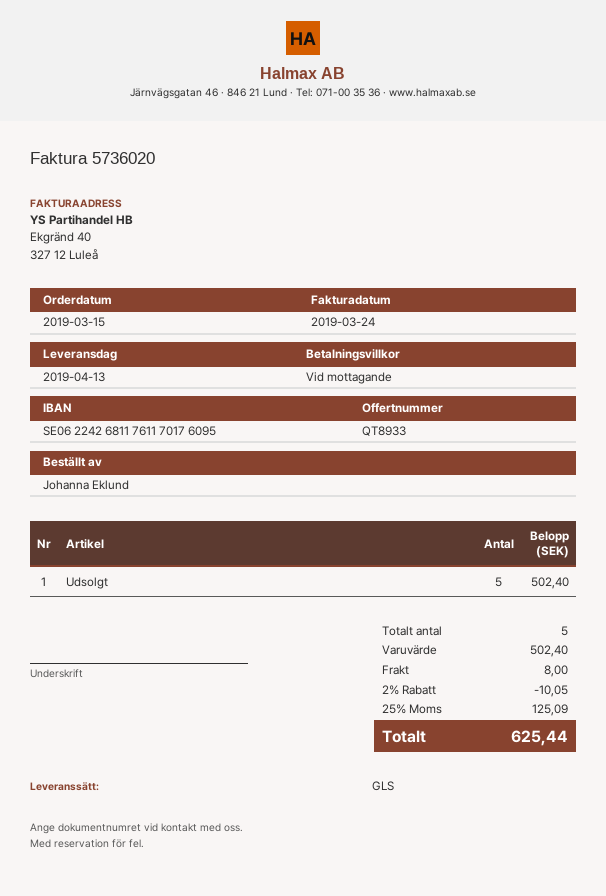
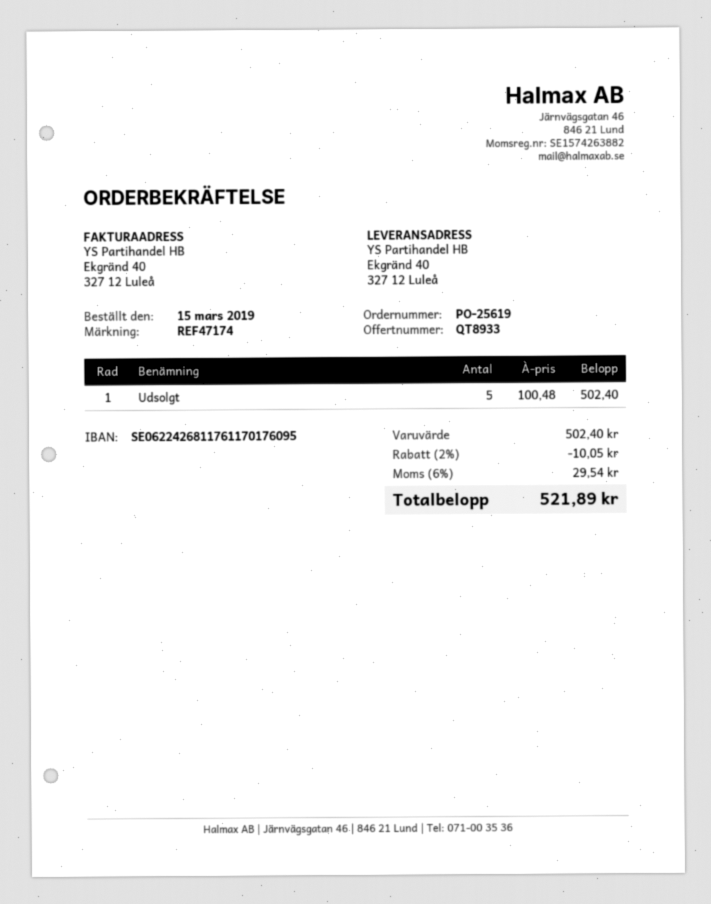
shipping: 8.00 -> none
tax: 25% = 125.09 -> 6% = 29.54
total: 625.44 -> 521.89

